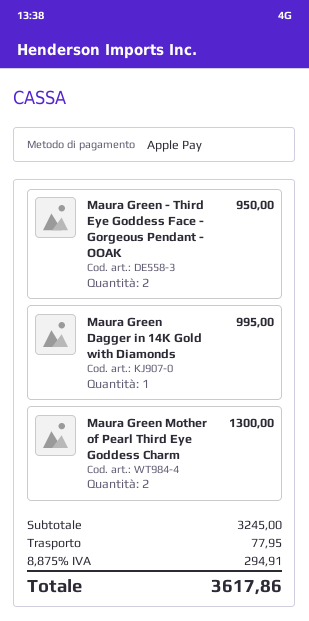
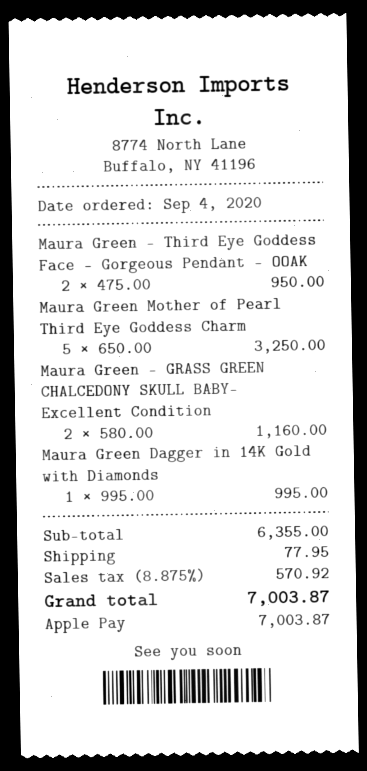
Maura Green Mother of Pearl Third Eye Goddess Charm: 2 for 1300.00 -> 5 for 3250.00
Maura Green - GRASS GREEN CHALCEDONY SKULL BABY- Excellent Condition: none -> 2 for 1160.00
subtotal: 3245.00 -> 6355.00
tax: 8.875% = 294.91 -> 8.875% = 570.92
total: 3617.86 -> 7003.87

